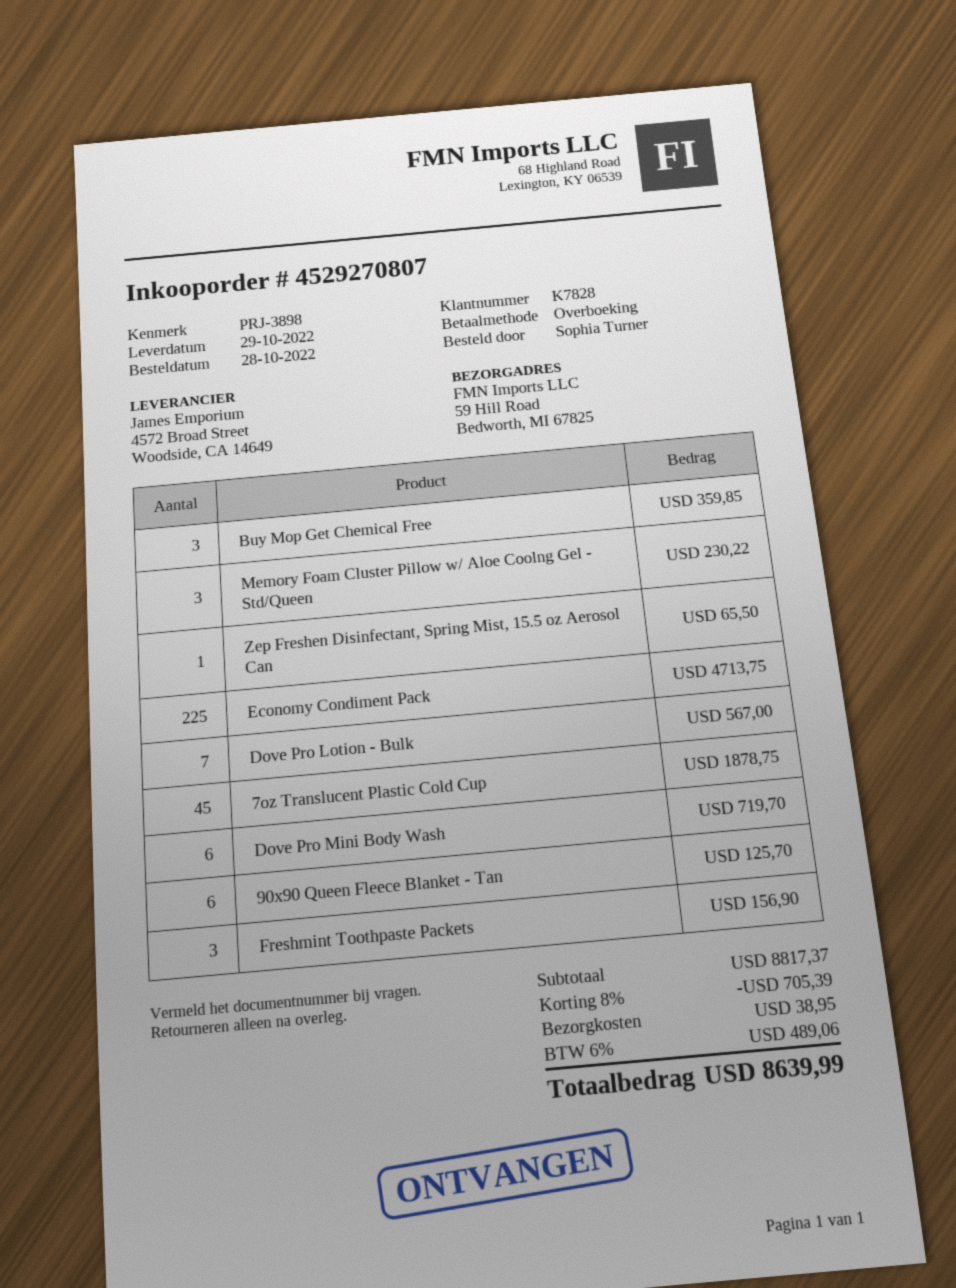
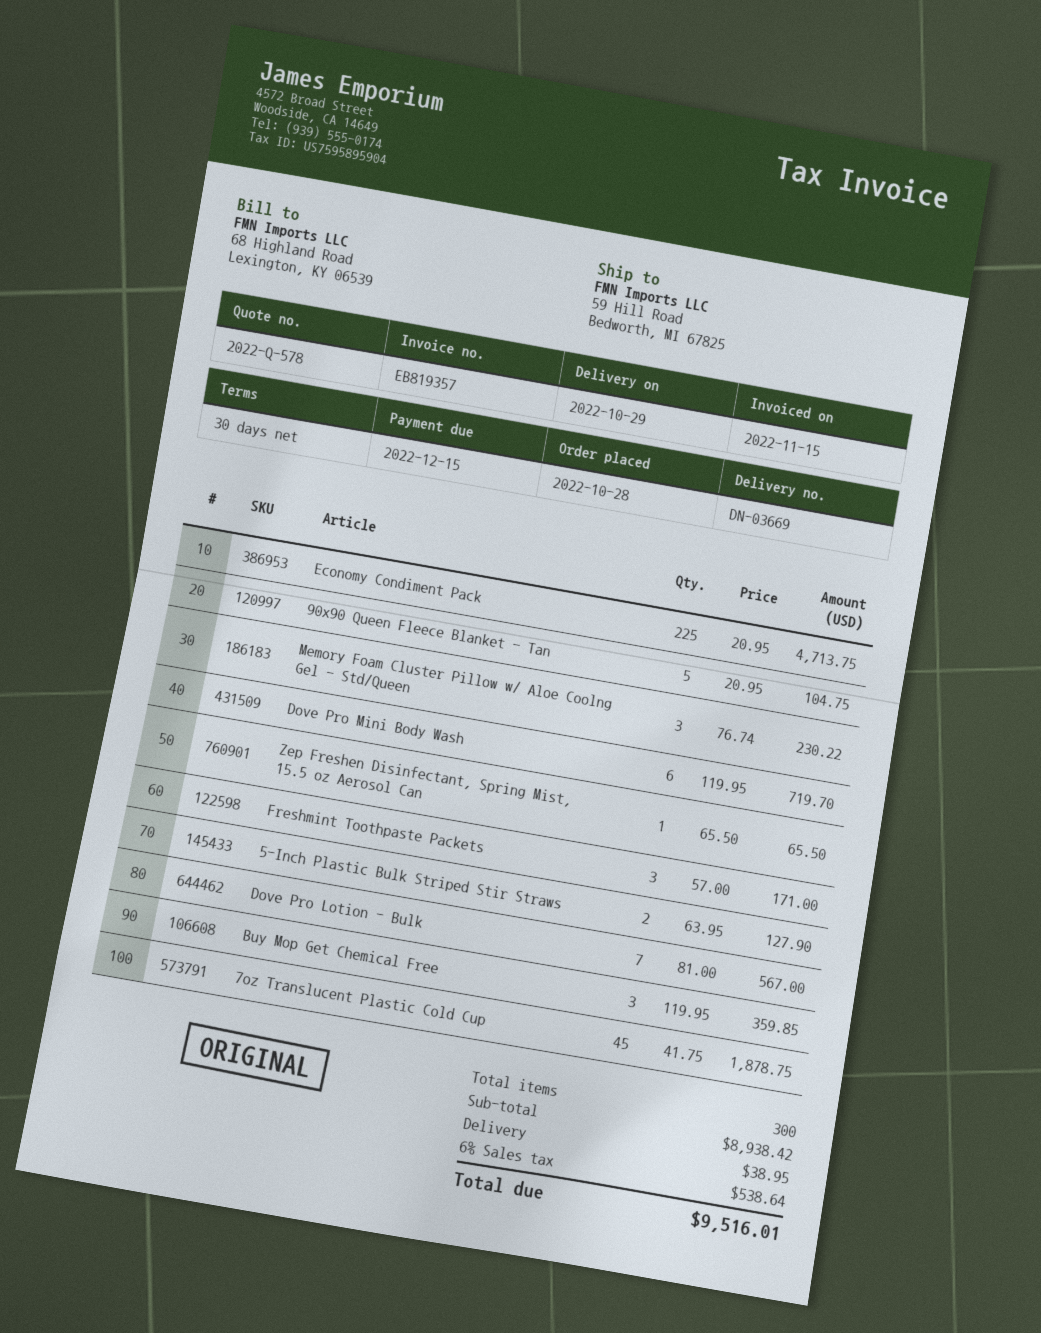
90x90 Queen Fleece Blanket - Tan: 6 for 125.70 -> 5 for 104.75
Freshmint Toothpaste Packets: 3 for 156.90 -> 3 for 171.00
5-Inch Plastic Bulk Striped Stir Straws: none -> 2 for 127.90
subtotal: 8817.37 -> 8938.42
discount: 8% = 705.39 -> none
tax: 6% = 489.06 -> 6% = 538.64
total: 8639.99 -> 9516.01

